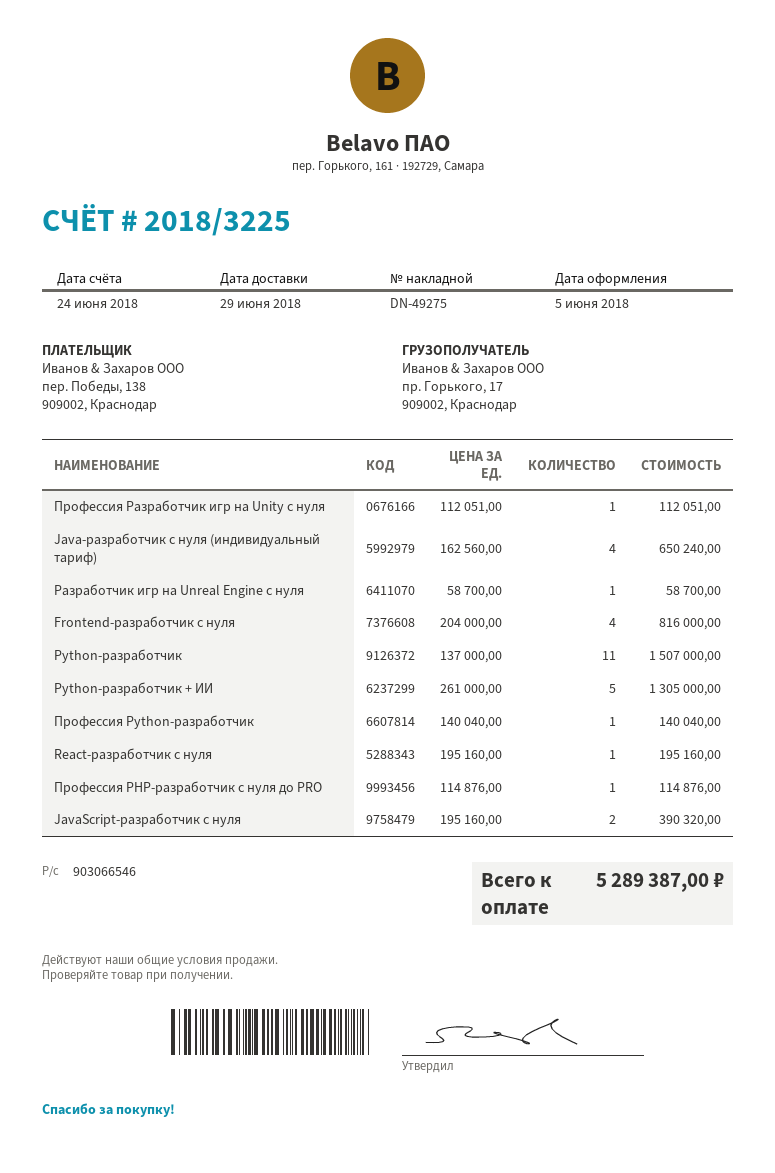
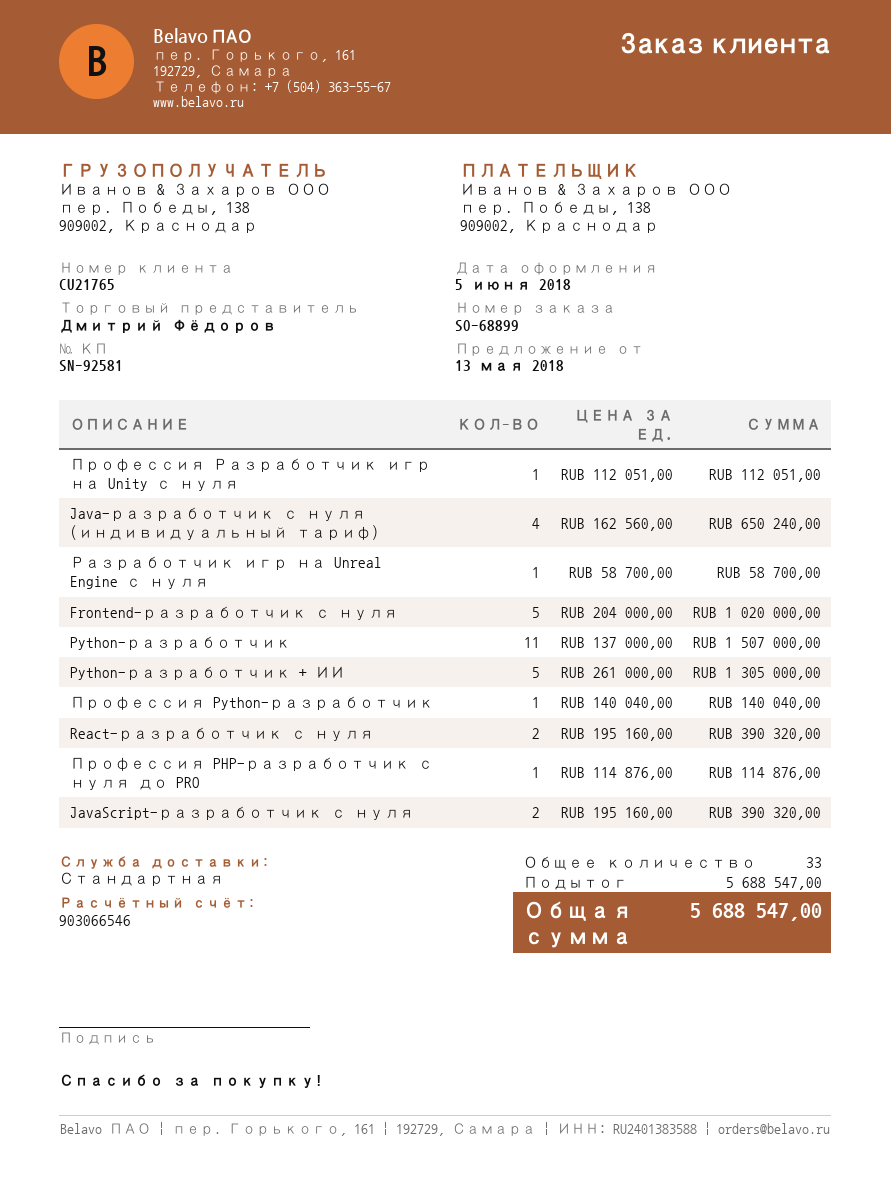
ship to: пр. Горького, 17, 909002, Краснодар -> пер. Победы, 138, 909002, Краснодар
Frontend-разработчик с нуля: 4 x 204000.00 = 816000.00 -> 5 x 204000.00 = 1020000.00
React-разработчик с нуля: 1 x 195160.00 = 195160.00 -> 2 x 195160.00 = 390320.00
total: 5289387.00 -> 5688547.00

